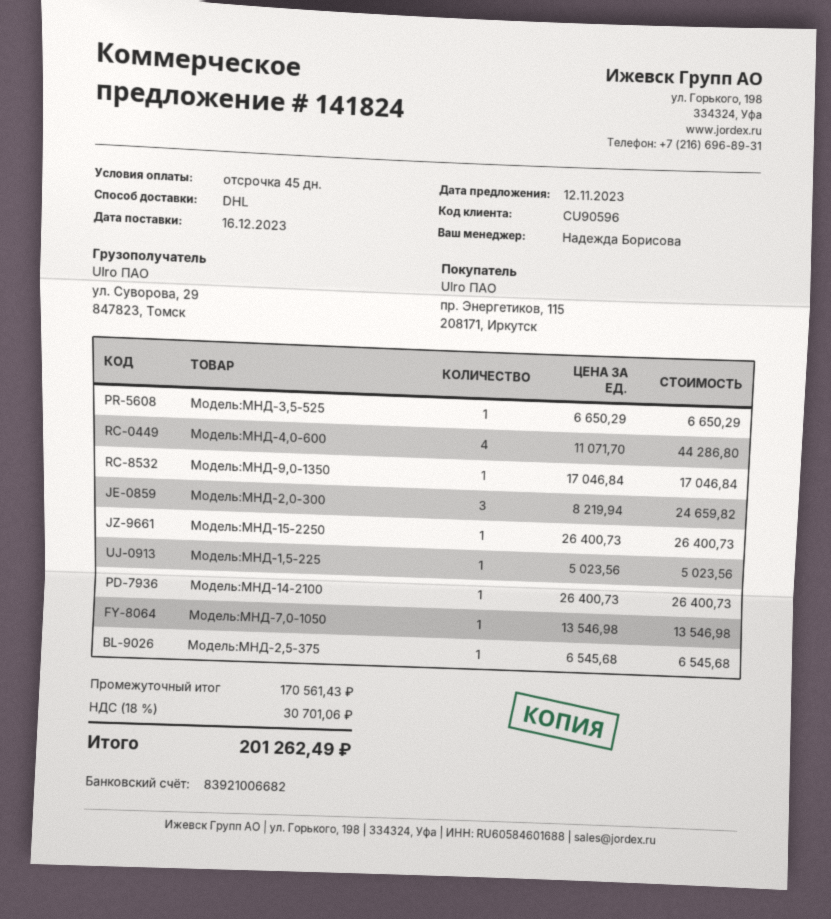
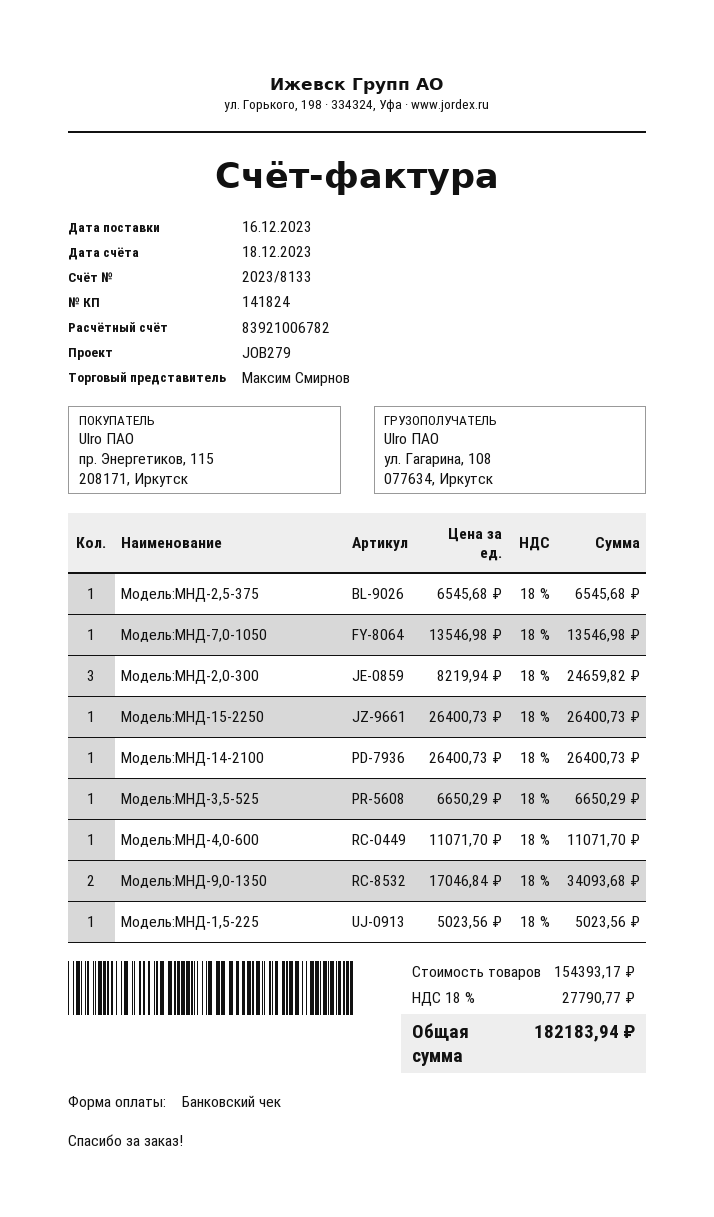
sales rep: Надежда Борисова -> Максим Смирнов
bank account: 83921006682 -> 83921006782
ship to: ул. Суворова, 29, 847823, Томск -> ул. Гагарина, 108, 077634, Иркутск
Модель:МНД-4,0-600: 4 x 11071.70 = 44286.80 -> 1 x 11071.70 = 11071.70
Модель:МНД-9,0-1350: 1 x 17046.84 = 17046.84 -> 2 x 17046.84 = 34093.68
subtotal: 170561.43 -> 154393.17
tax: 18% = 30701.06 -> 18% = 27790.77
total: 201262.49 -> 182183.94

